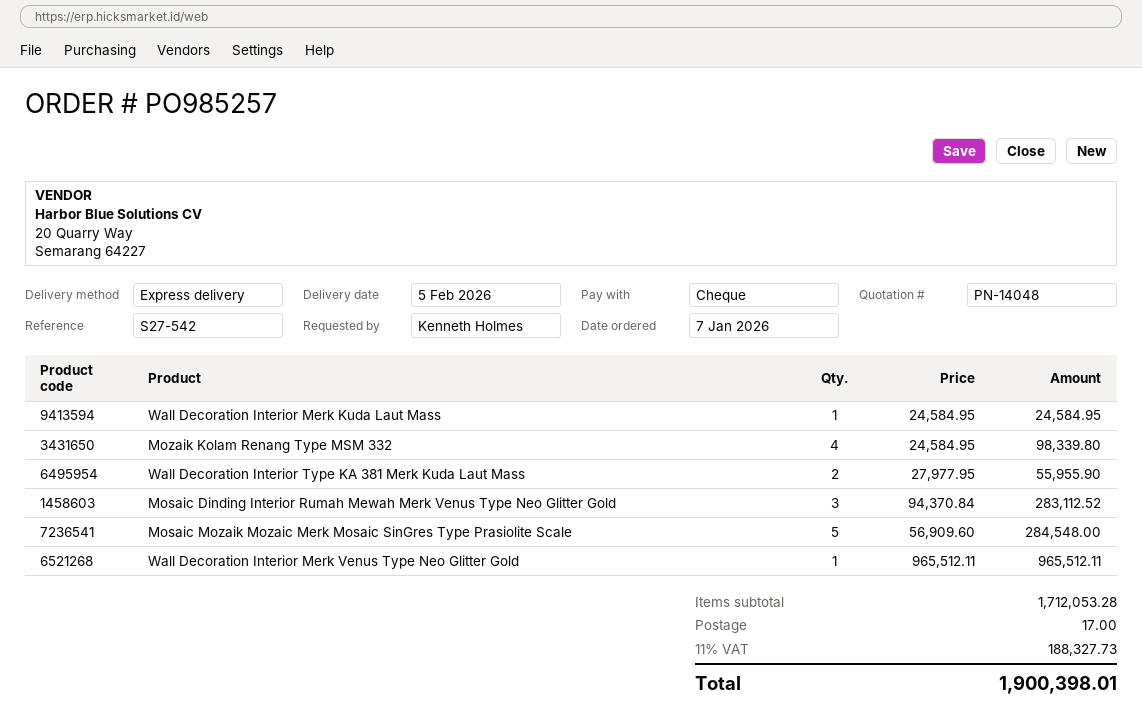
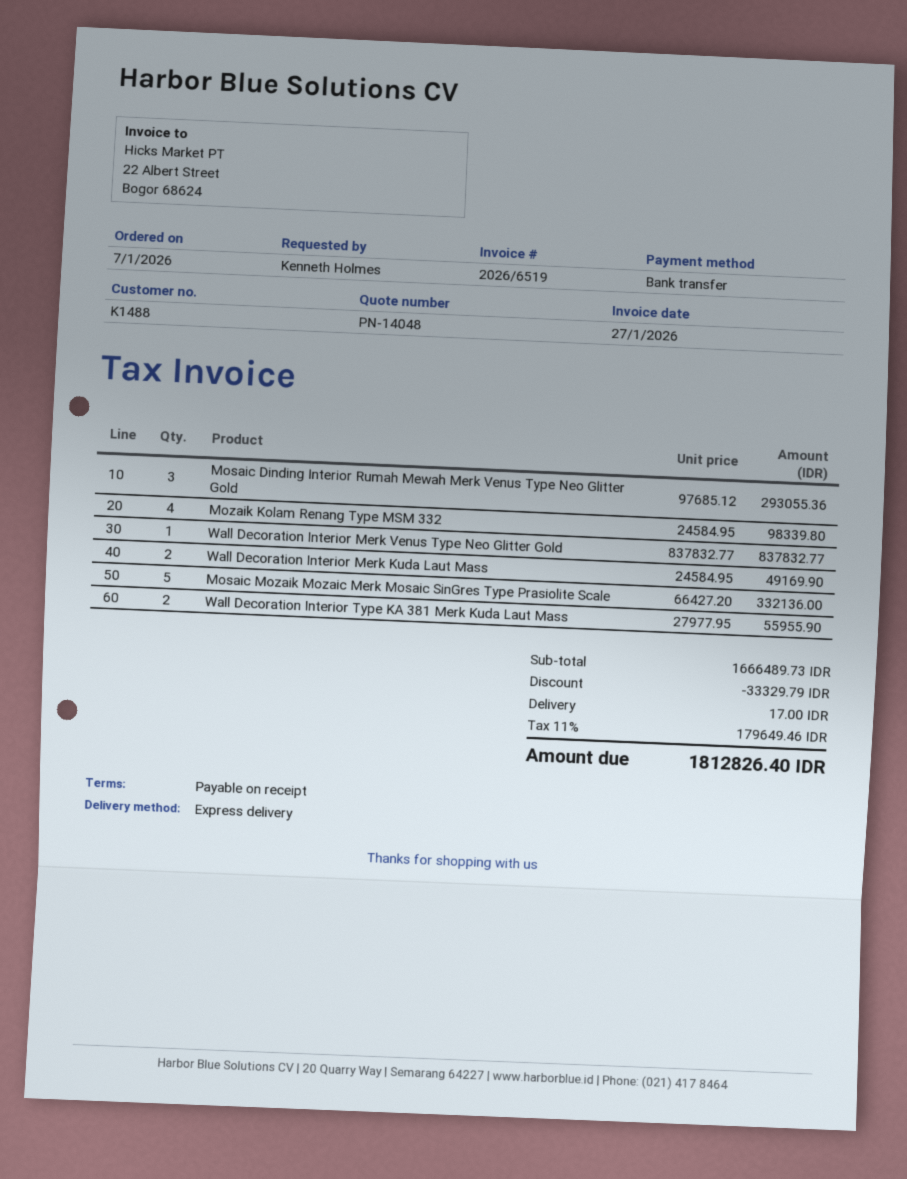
payment method: cheque -> bank transfer
Wall Decoration Interior Merk Kuda Laut Mass: 1 x 24584.95 = 24584.95 -> 2 x 24584.95 = 49169.90
Mosaic Dinding Interior Rumah Mewah Merk Venus Type Neo Glitter Gold: 3 x 94370.84 = 283112.52 -> 3 x 97685.12 = 293055.36
Mosaic Mozaik Mozaic Merk Mosaic SinGres Type Prasiolite Scale: 5 x 56909.60 = 284548.00 -> 5 x 66427.20 = 332136.00
Wall Decoration Interior Merk Venus Type Neo Glitter Gold: 1 x 965512.11 = 965512.11 -> 1 x 837832.77 = 837832.77
subtotal: 1712053.28 -> 1666489.73
discount: none -> 33329.79
tax: 11% = 188327.73 -> 11% = 179649.46
total: 1900398.01 -> 1812826.40

